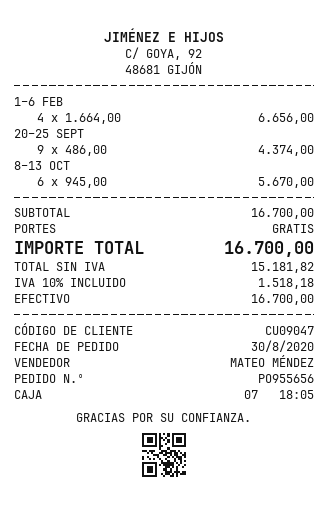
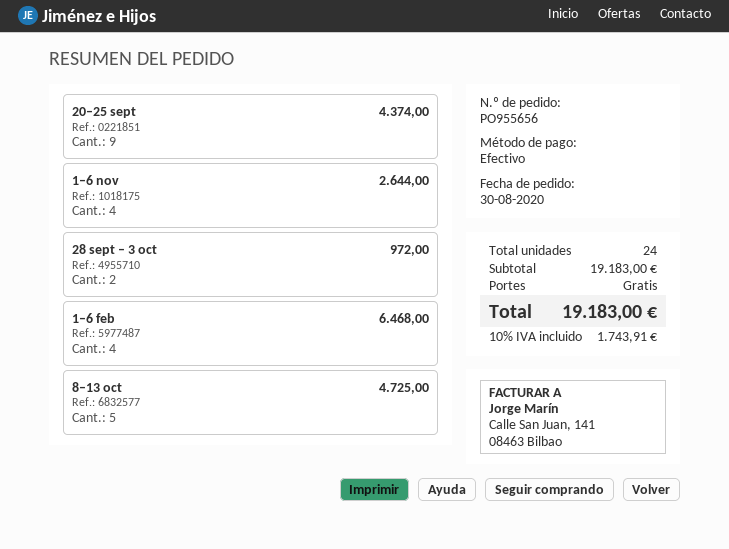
1–6 FEB: 4 for 6656.00 -> 4 for 6468.00
8–13 OCT: 6 for 5670.00 -> 5 for 4725.00
1–6 nov: none -> 4 for 2644.00
28 sept – 3 oct: none -> 2 for 972.00
subtotal: 16700.00 -> 19183.00
tax: 10% = 1518.18 -> 10% = 1743.91
total: 16700.00 -> 19183.00

